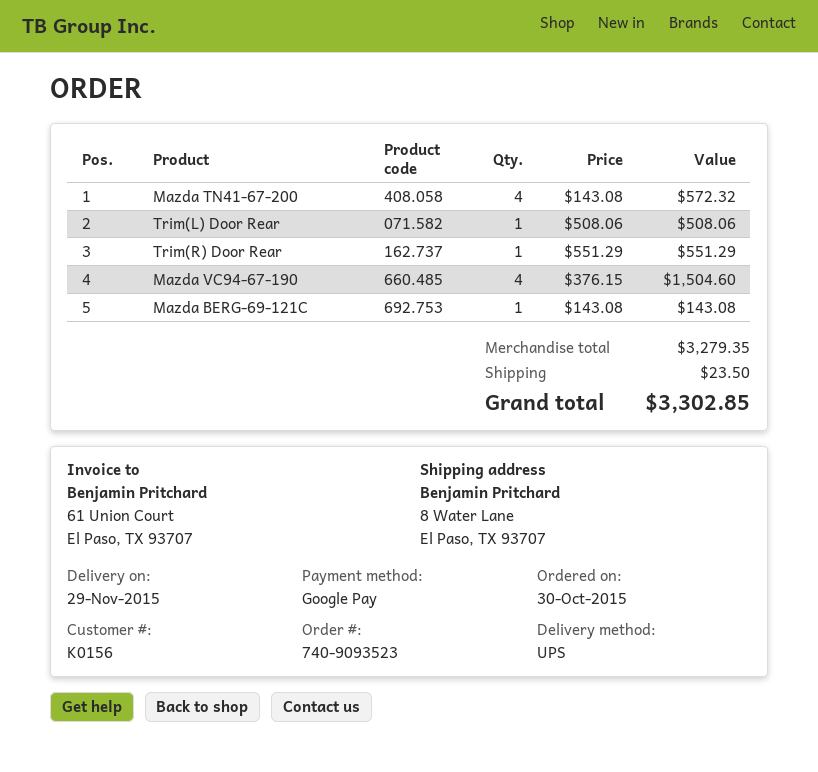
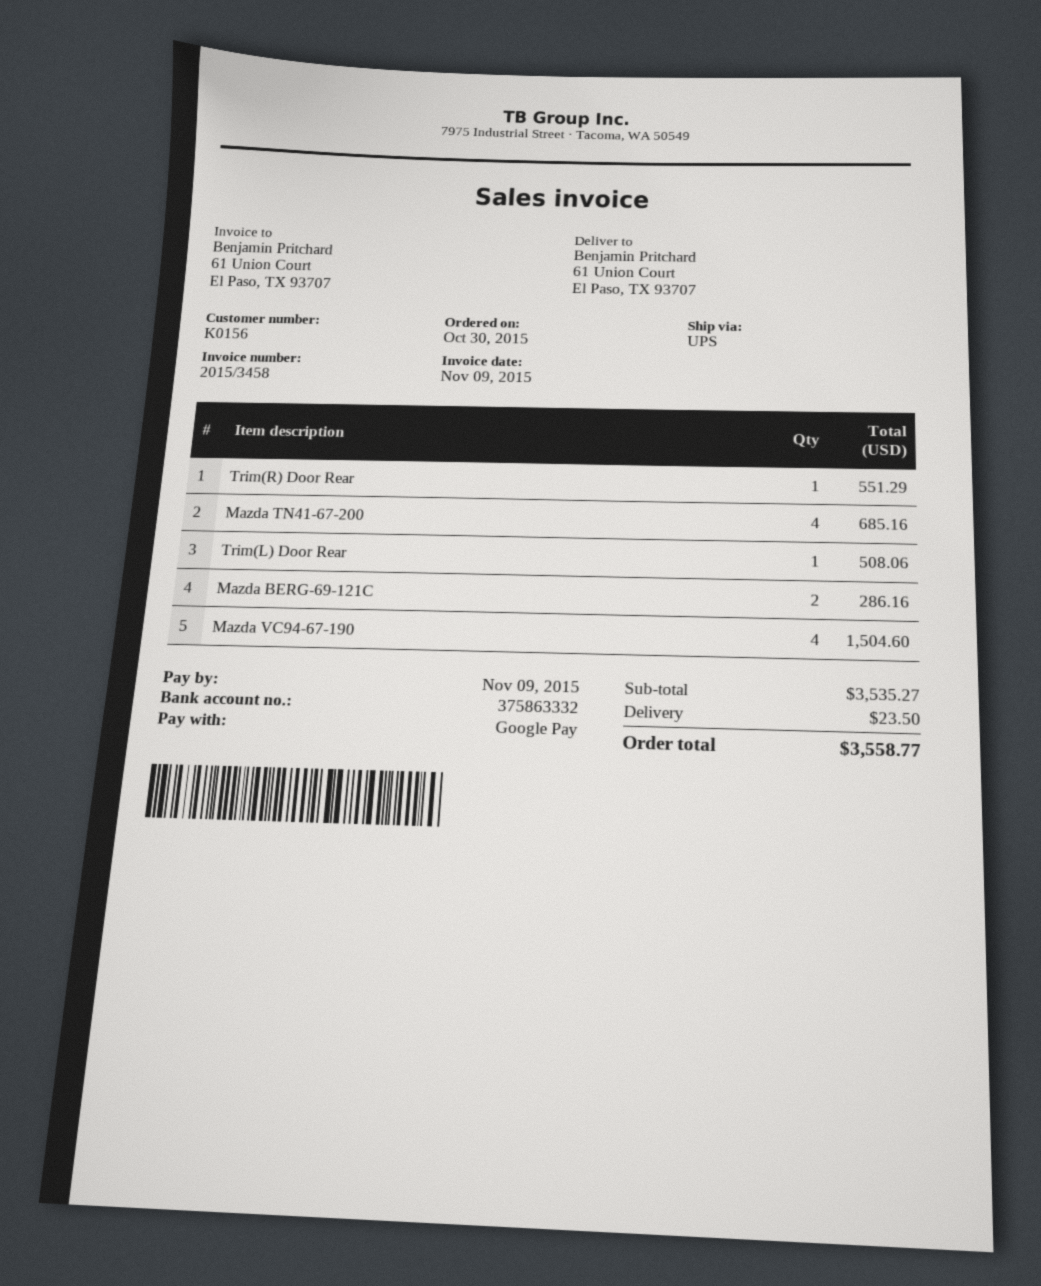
ship to: 8 Water Lane, El Paso, TX 93707 -> 61 Union Court, El Paso, TX 93707
Mazda TN41-67-200: 4 for 572.32 -> 4 for 685.16
Mazda BERG-69-121C: 1 for 143.08 -> 2 for 286.16
subtotal: 3279.35 -> 3535.27
total: 3302.85 -> 3558.77

